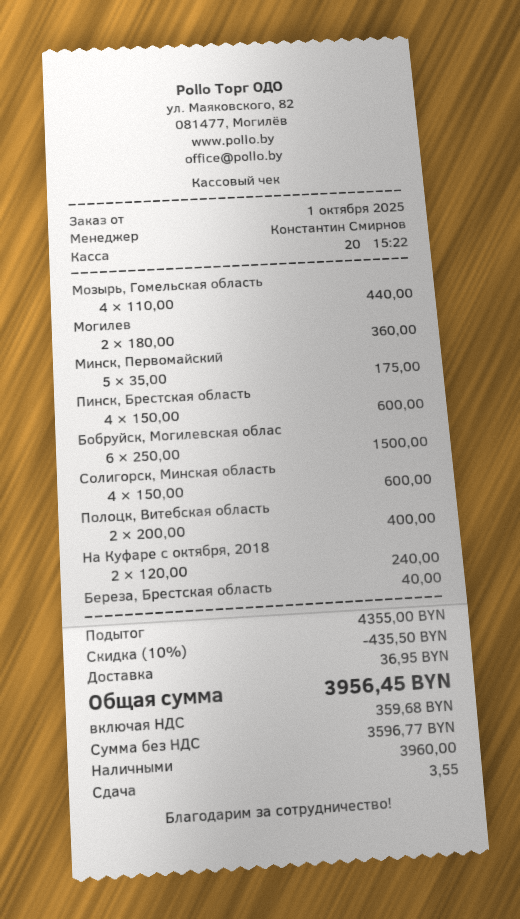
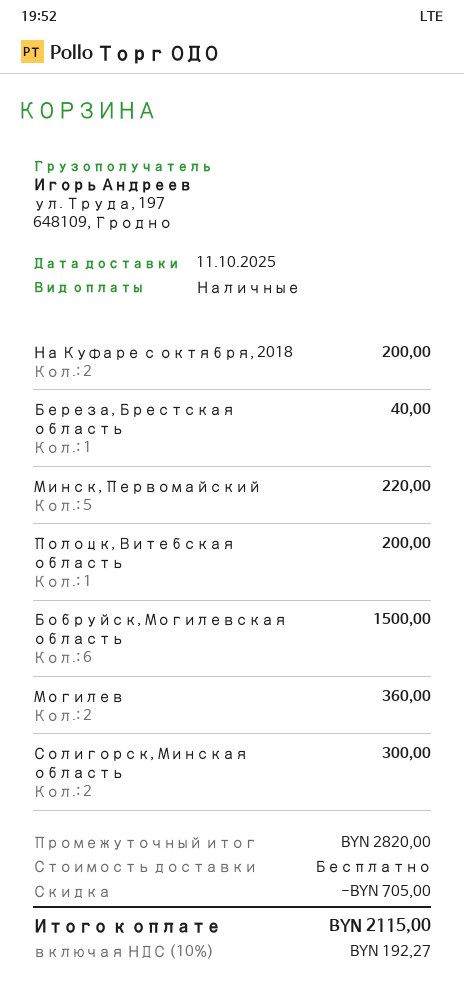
Мозырь, Гомельская область: 4 for 440.00 -> none
Минск, Первомайский: 5 for 175.00 -> 5 for 220.00
Пинск, Брестская область: 4 for 600.00 -> none
Солигорск, Минская область: 4 for 600.00 -> 2 for 300.00
Полоцк, Витебская область: 2 for 400.00 -> 1 for 200.00
На Куфаре с октября, 2018: 2 for 240.00 -> 2 for 200.00
subtotal: 4355.00 -> 2820.00
discount: 435.50 -> 705.00
shipping: 36.95 -> 0.00
tax: 359.68 -> 192.27
total: 3956.45 -> 2115.00

